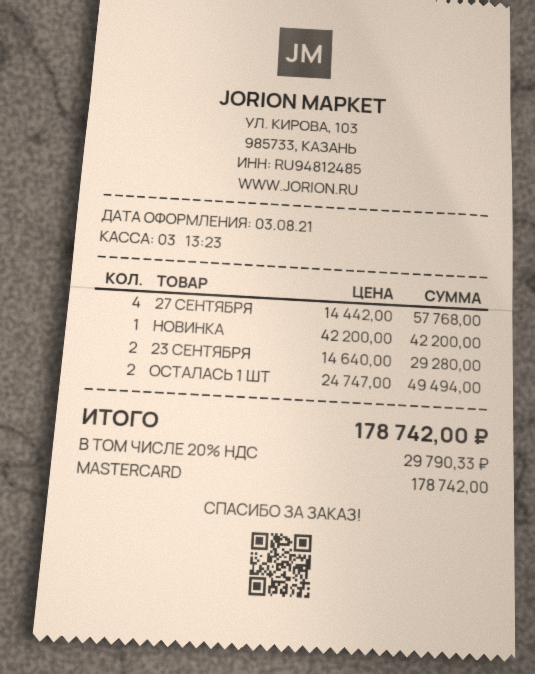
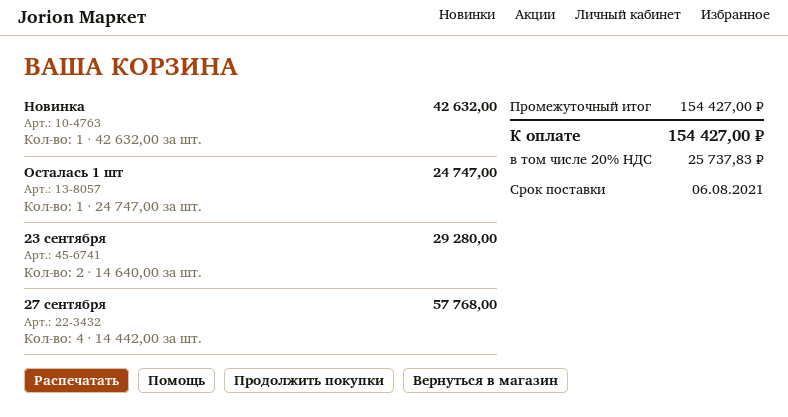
НОВИНКА: 1 x 42200.00 = 42200.00 -> 1 x 42632.00 = 42632.00
ОСТАЛАСЬ 1 ШТ: 2 x 24747.00 = 49494.00 -> 1 x 24747.00 = 24747.00
tax: 20% = 29790.33 -> 20% = 25737.83
total: 178742.00 -> 154427.00

